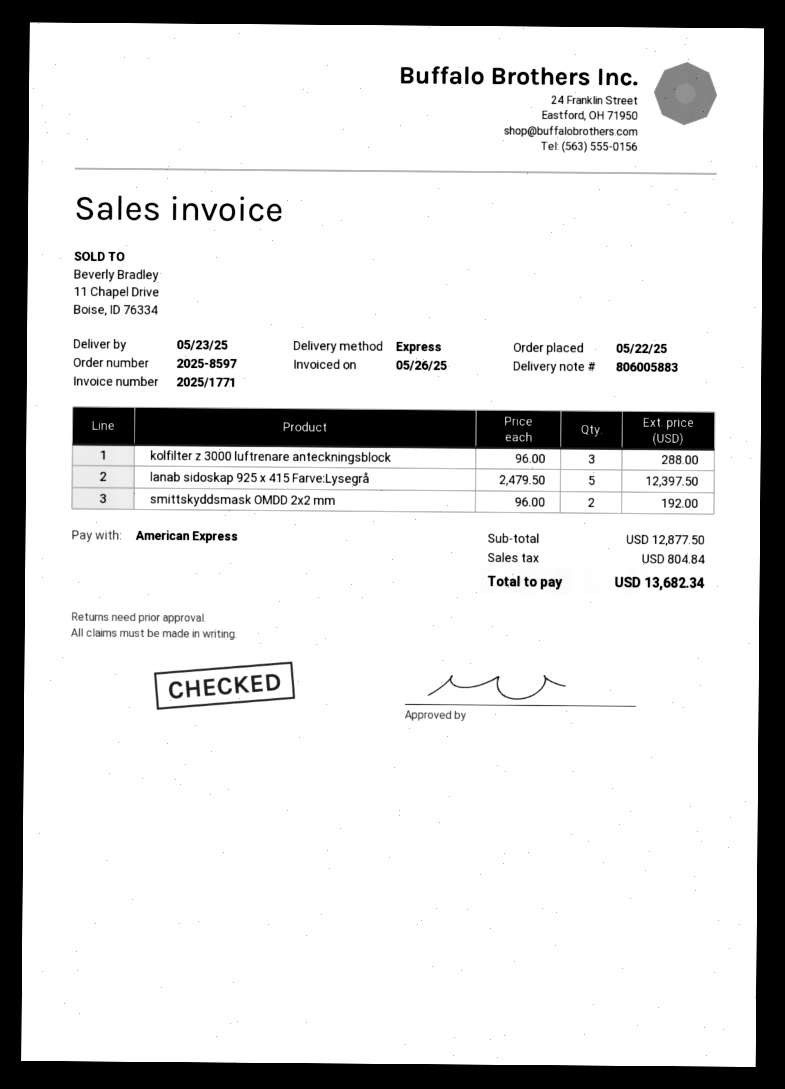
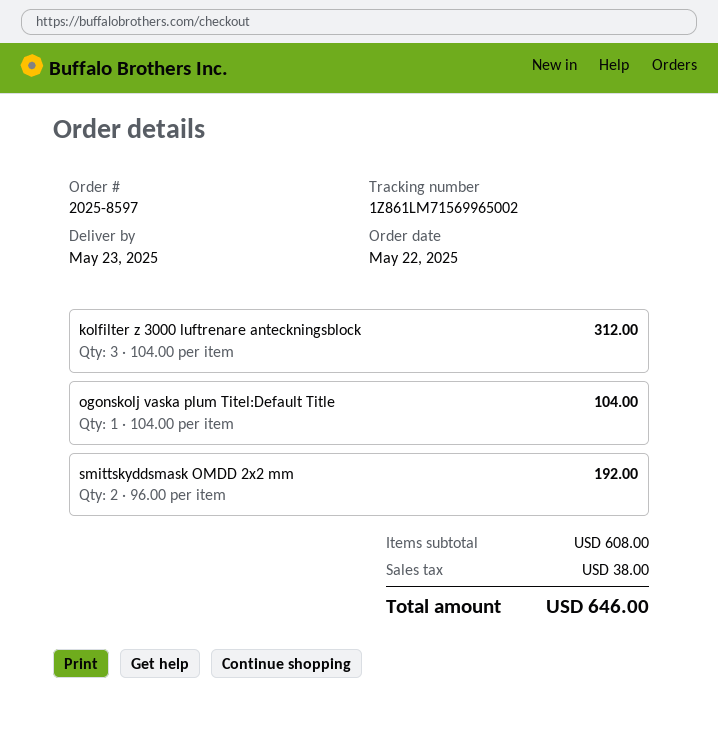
kolfilter z 3000 luftrenare anteckningsblock: 3 x 96.00 = 288.00 -> 3 x 104.00 = 312.00
lanab sidoskap 925 x 415 Farve:Lysegrå: 5 x 2479.50 = 12397.50 -> none
ogonskolj vaska plum Titel:Default Title: none -> 1 x 104.00 = 104.00
subtotal: 12877.50 -> 608.00
tax: 804.84 -> 38.00
total: 13682.34 -> 646.00

